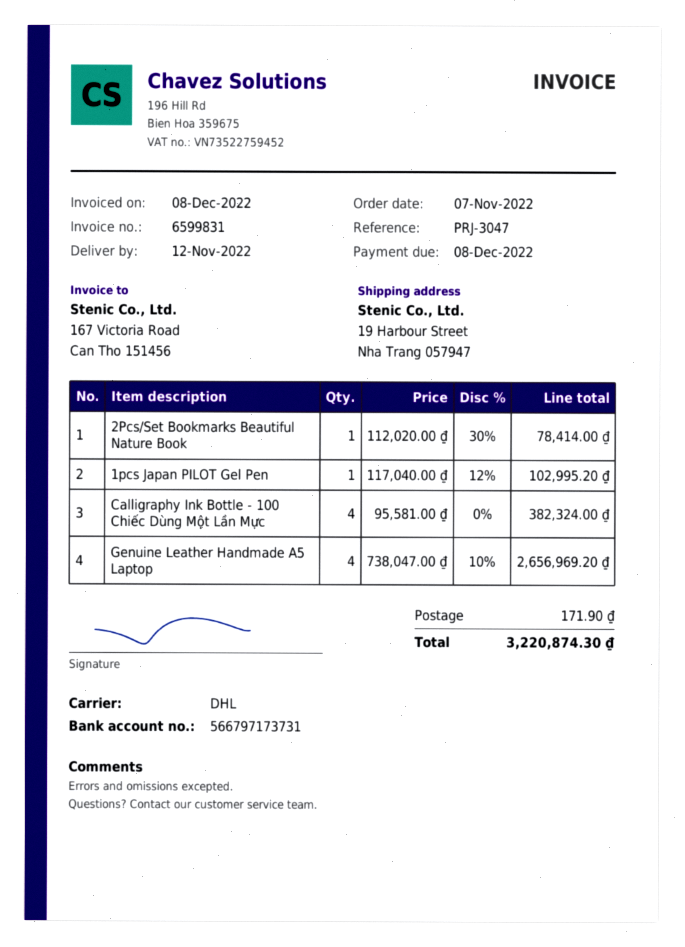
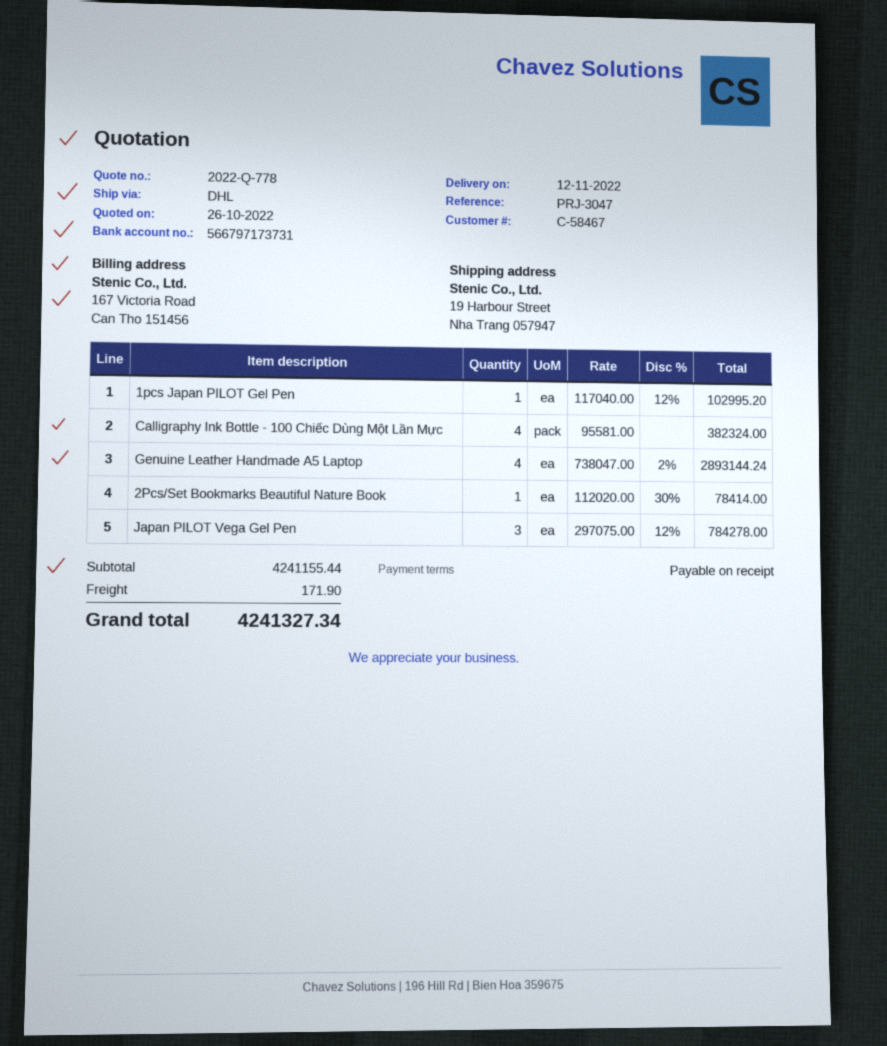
Genuine Leather Handmade A5 Laptop: 4 x 738047.00 - 10% = 2656969.20 -> 4 x 738047.00 - 2% = 2893144.24
Japan PILOT Vega Gel Pen: none -> 3 x 297075.00 - 12% = 784278.00
total: 3220874.30 -> 4241327.34

